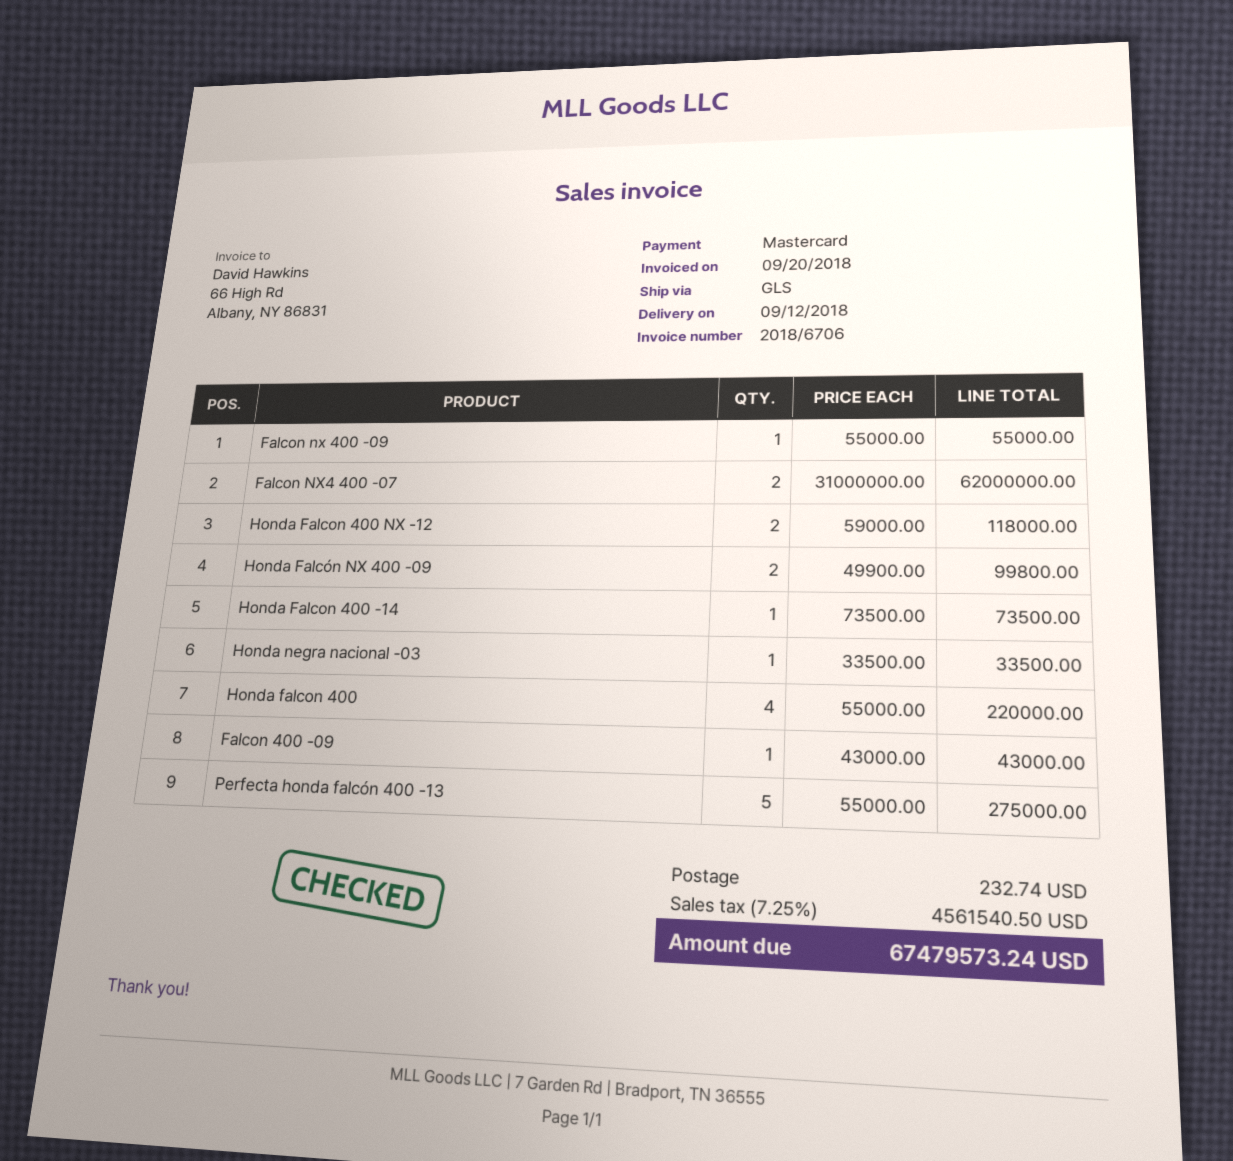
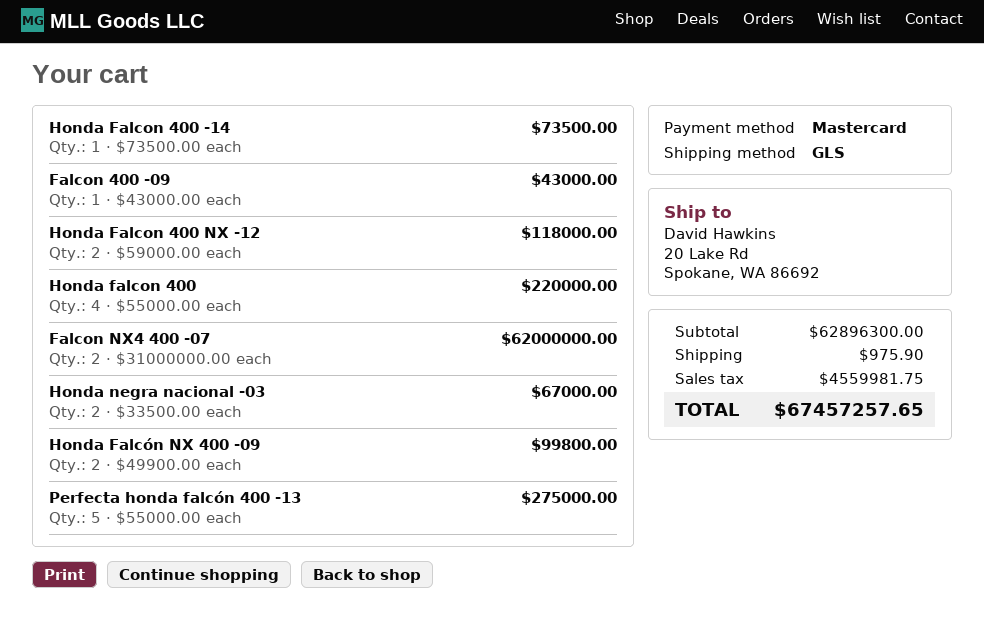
Falcon nx 400 -09: 1 x 55000.00 = 55000.00 -> none
Honda negra nacional -03: 1 x 33500.00 = 33500.00 -> 2 x 33500.00 = 67000.00
shipping: 232.74 -> 975.90
tax: 4561540.50 -> 4559981.75
total: 67479573.24 -> 67457257.65

